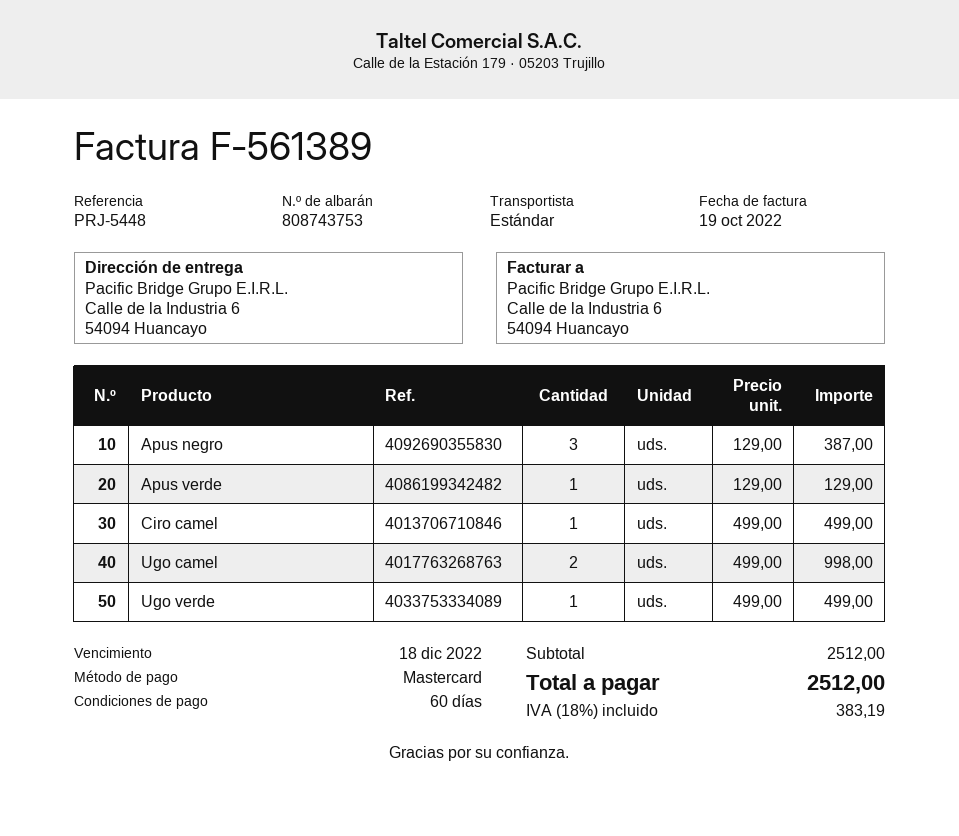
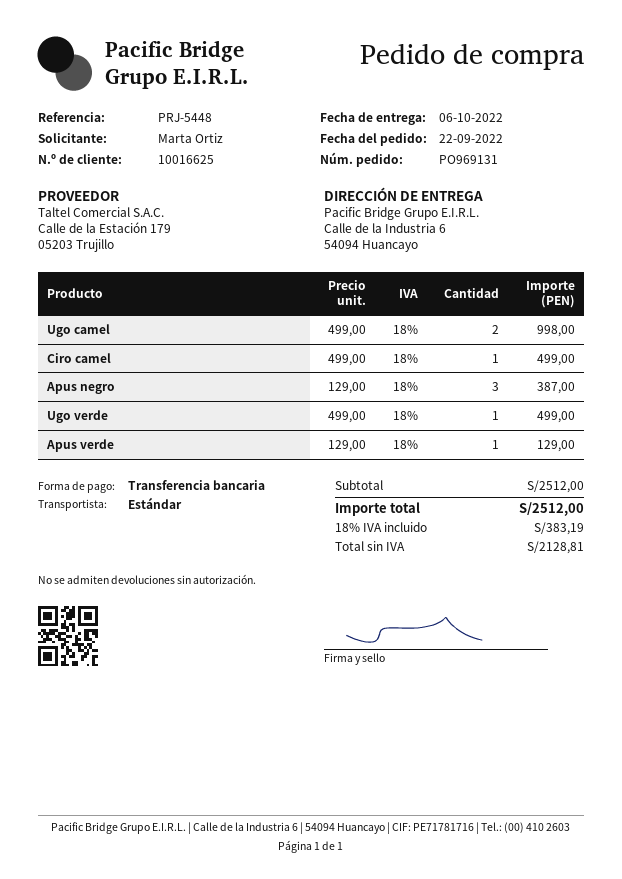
payment method: Mastercard -> bank transfer

